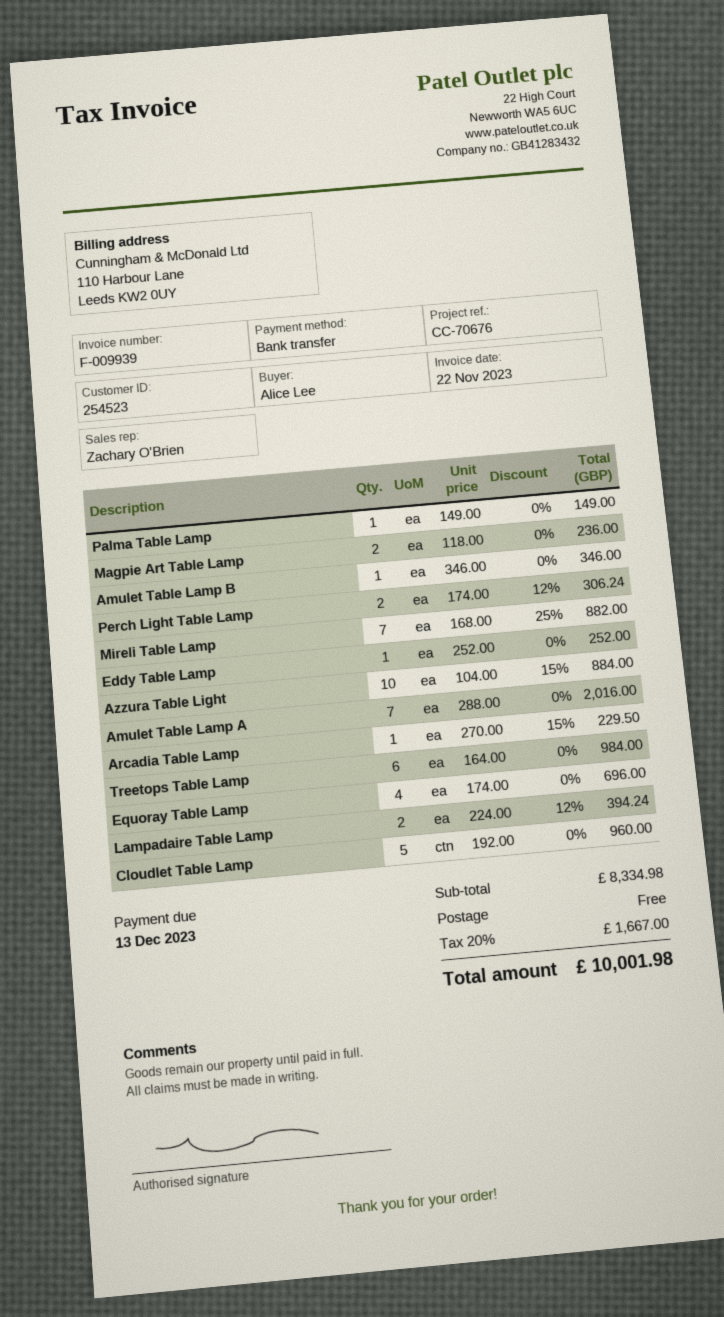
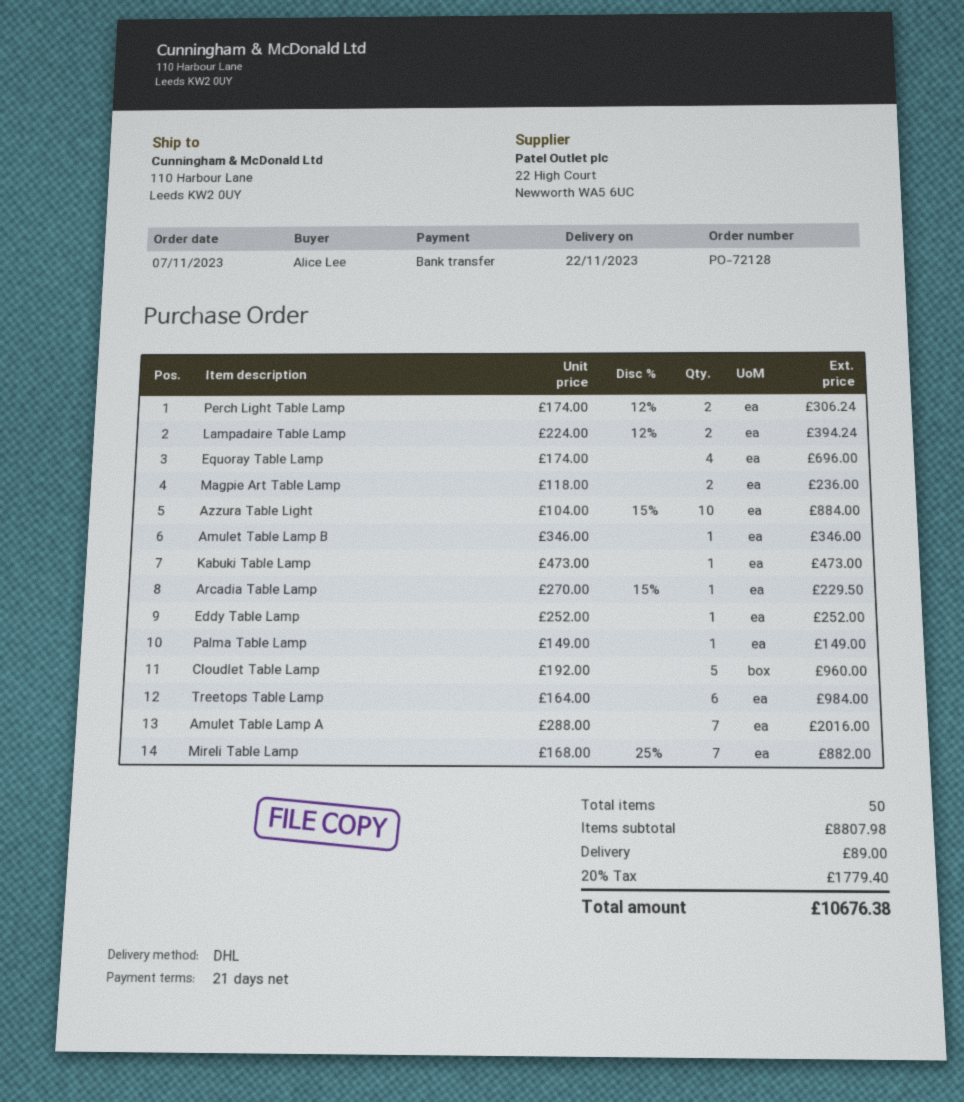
Kabuki Table Lamp: none -> 1 x 473.00 = 473.00
subtotal: 8334.98 -> 8807.98
shipping: 0.00 -> 89.00
tax: 20% = 1667.00 -> 20% = 1779.40
total: 10001.98 -> 10676.38

